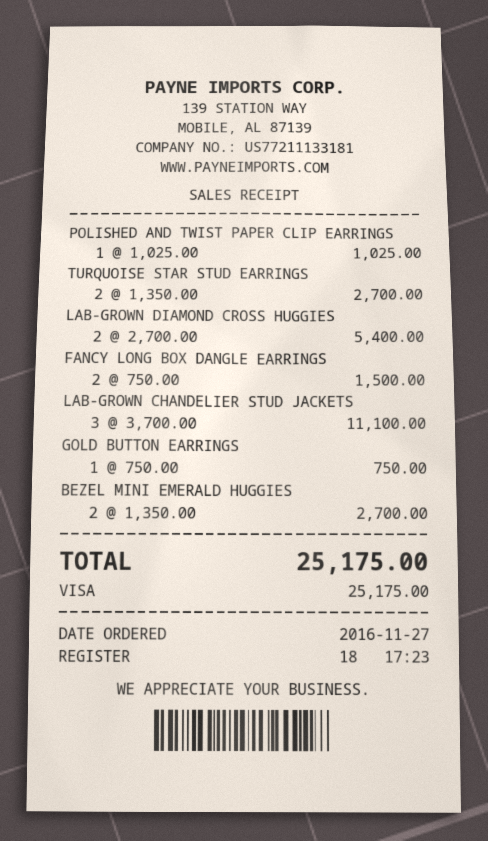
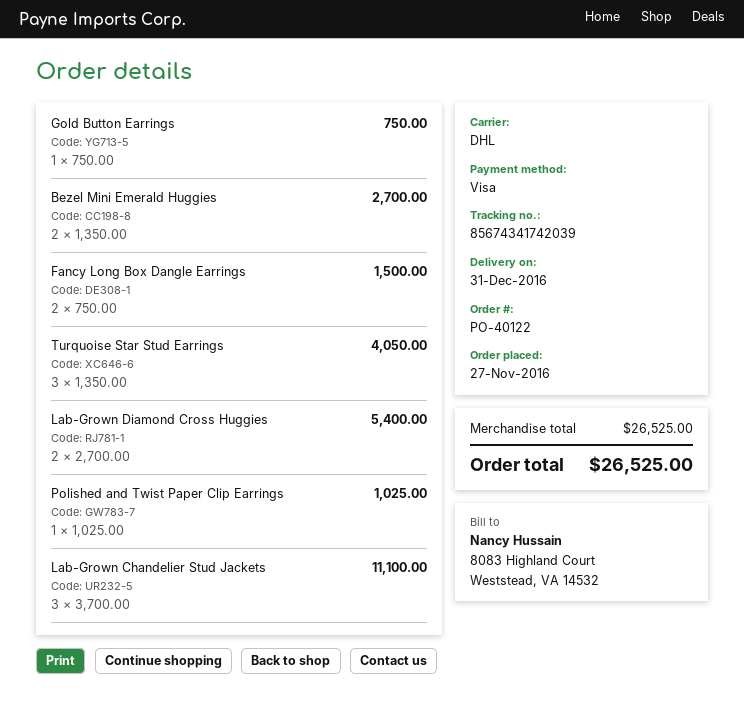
TURQUOISE STAR STUD EARRINGS: 2 x 1350.00 = 2700.00 -> 3 x 1350.00 = 4050.00
total: 25175.00 -> 26525.00

